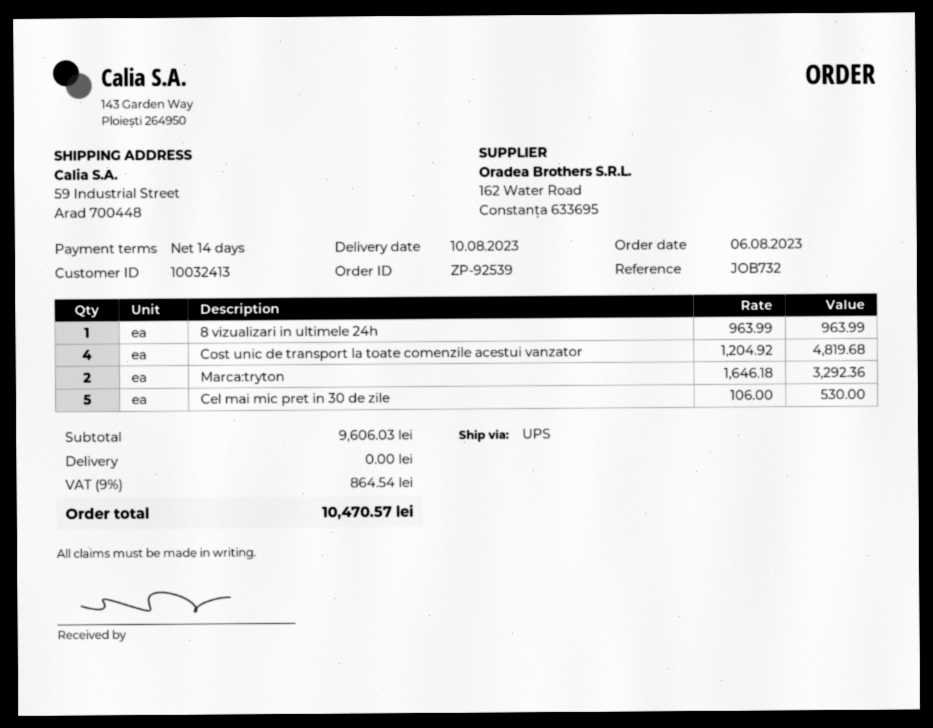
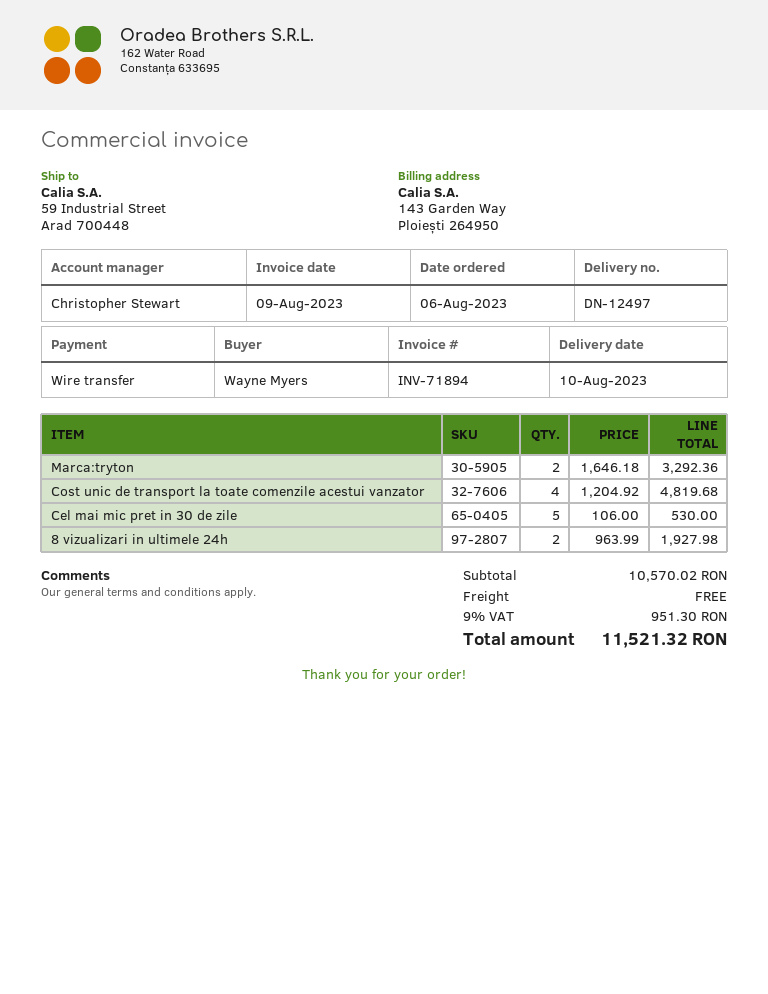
8 vizualizari in ultimele 24h: 1 x 963.99 = 963.99 -> 2 x 963.99 = 1927.98
subtotal: 9606.03 -> 10570.02
tax: 9% = 864.54 -> 9% = 951.30
total: 10470.57 -> 11521.32

